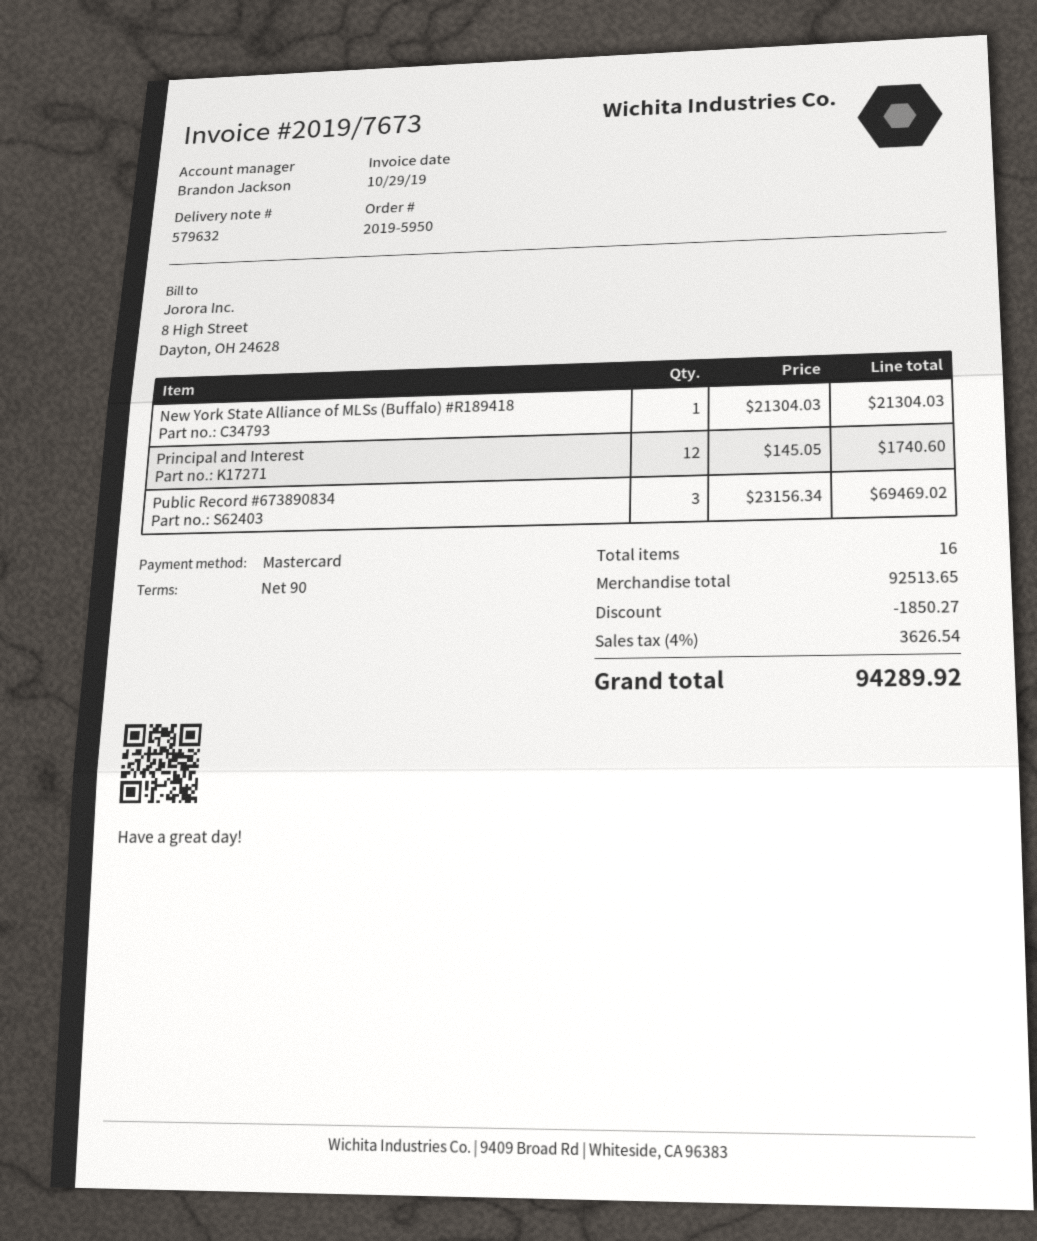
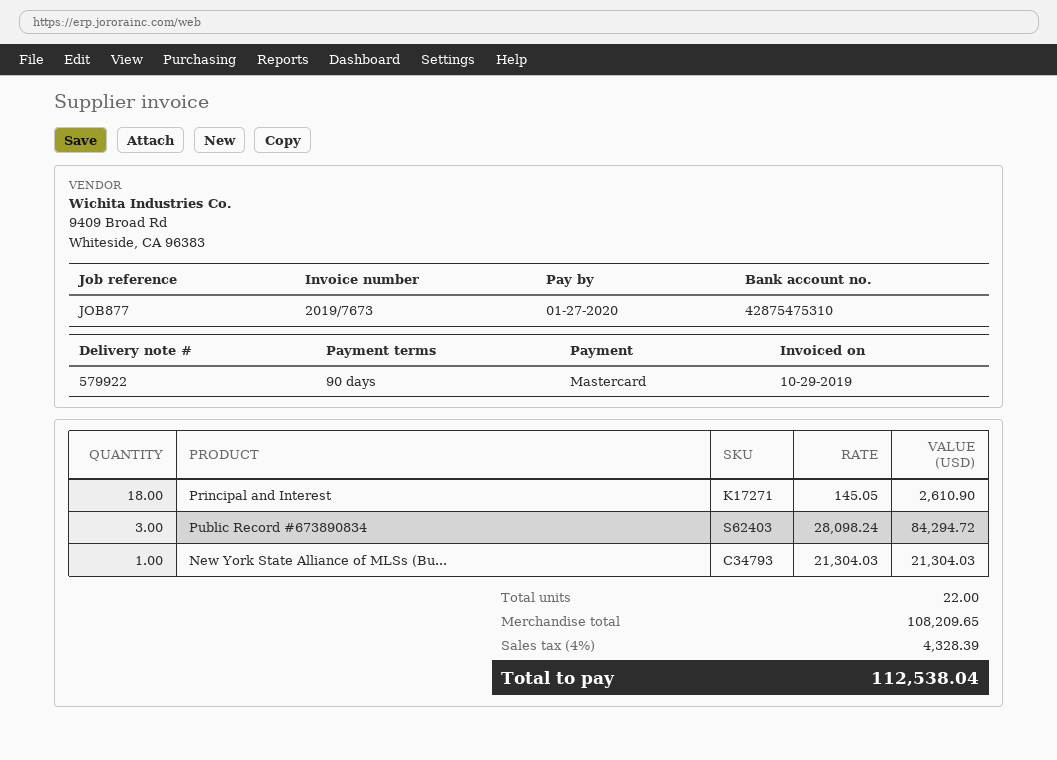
delivery note number: 579632 -> 579922
Principal and Interest: 12 x 145.05 = 1740.60 -> 18 x 145.05 = 2610.90
Public Record #673890834: 3 x 23156.34 = 69469.02 -> 3 x 28098.24 = 84294.72
total quantity: 16 -> 22
subtotal: 92513.65 -> 108209.65
discount: 1850.27 -> none
tax: 4% = 3626.54 -> 4% = 4328.39
total: 94289.92 -> 112538.04

